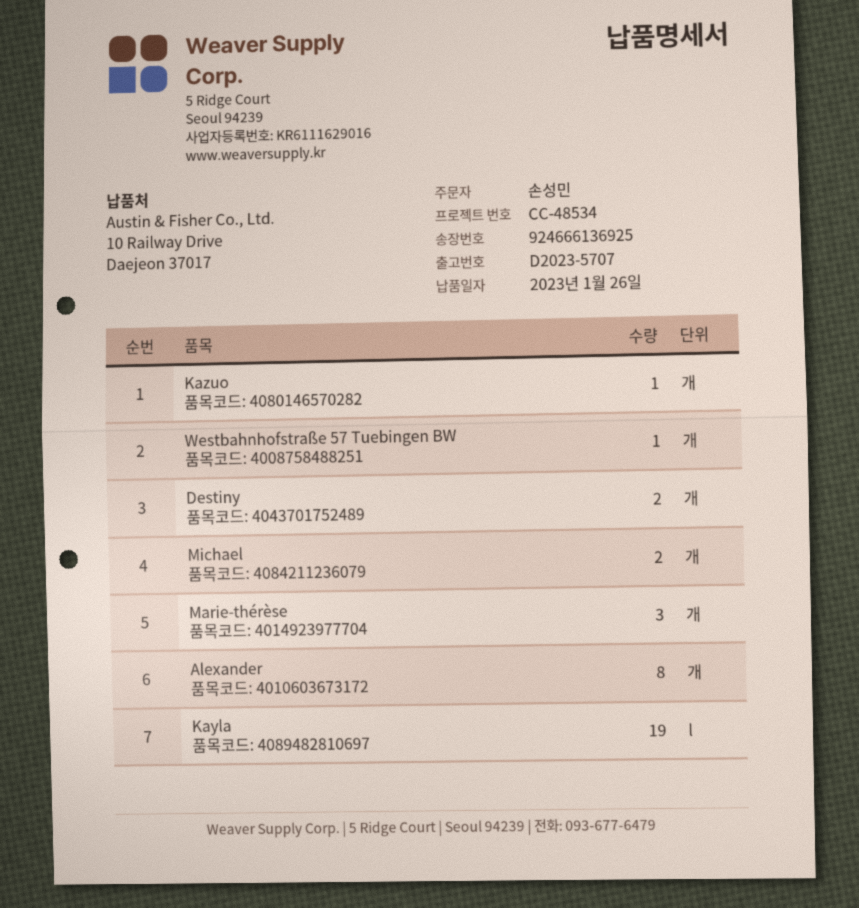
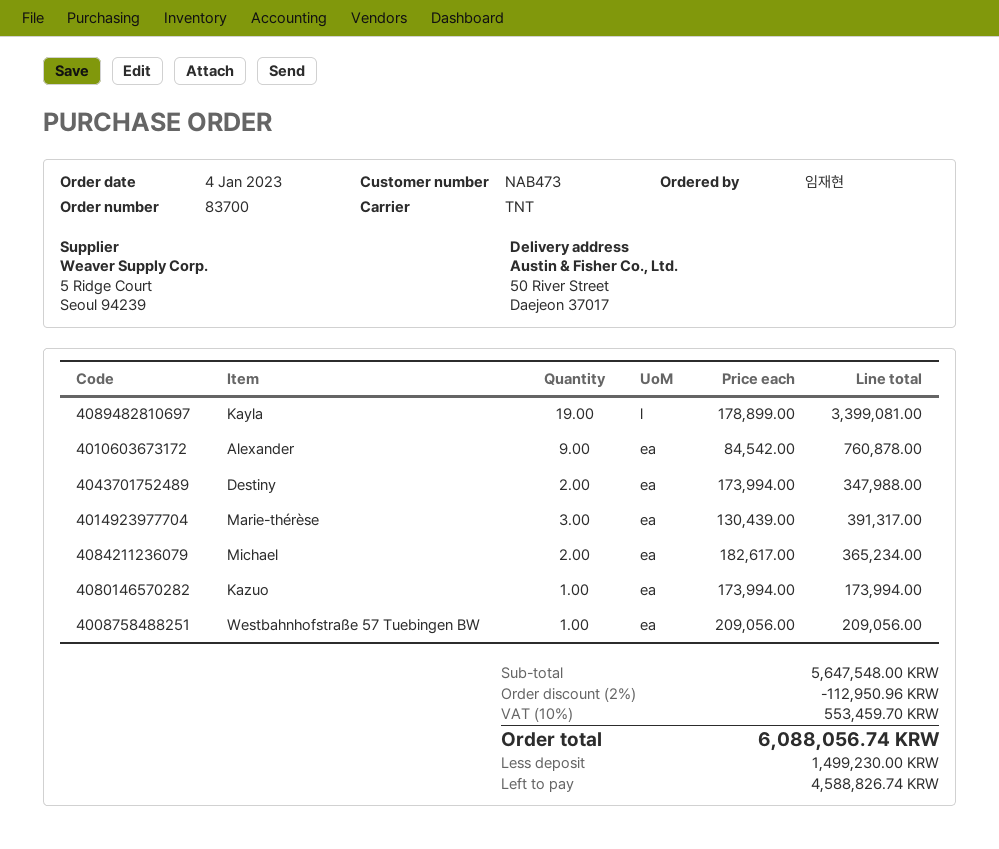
ordered by: 손성민 -> 임재현
ship to: 10 Railway Drive, Daejeon 37017 -> 50 River Street, Daejeon 37017
Alexander: 8 -> 9

